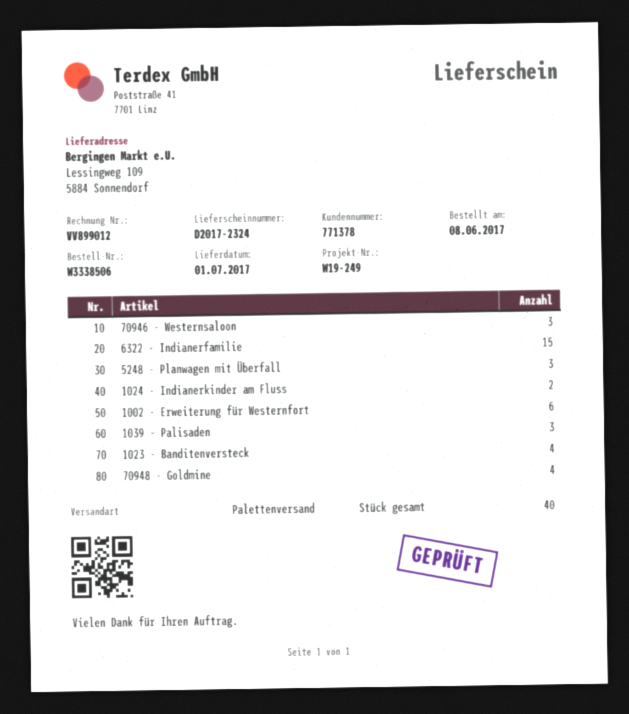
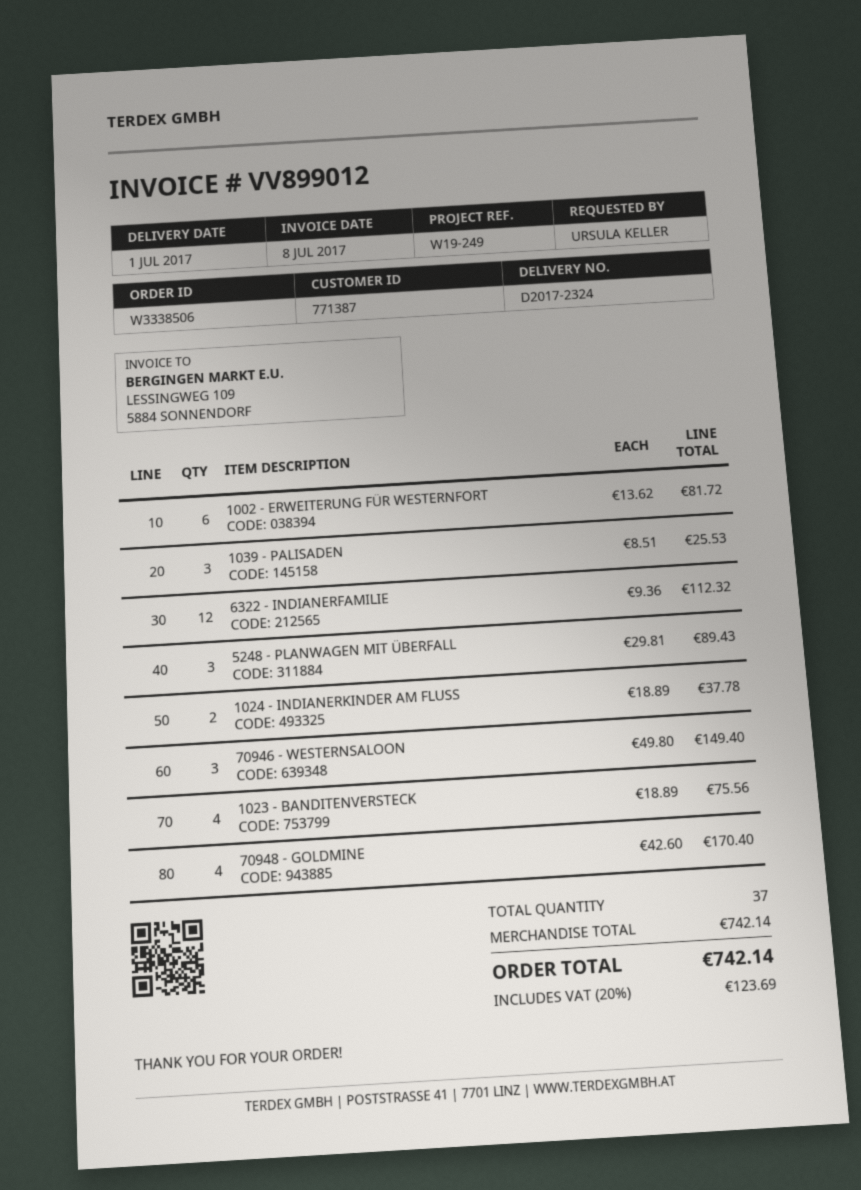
customer number: 771378 -> 771387
6322 - Indianerfamilie: 15 -> 12
total quantity: 40 -> 37

